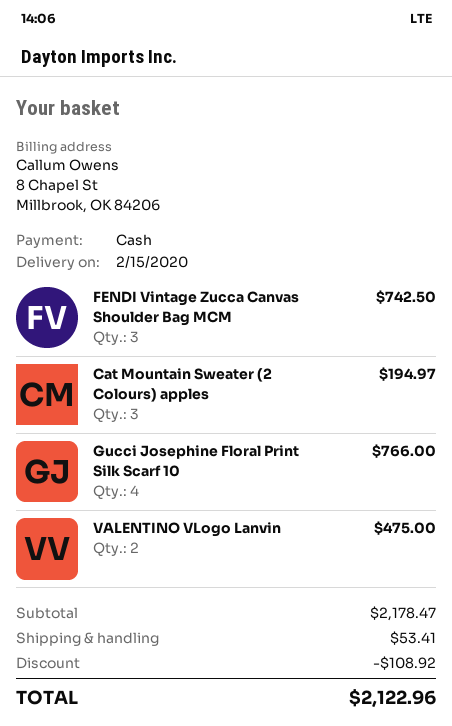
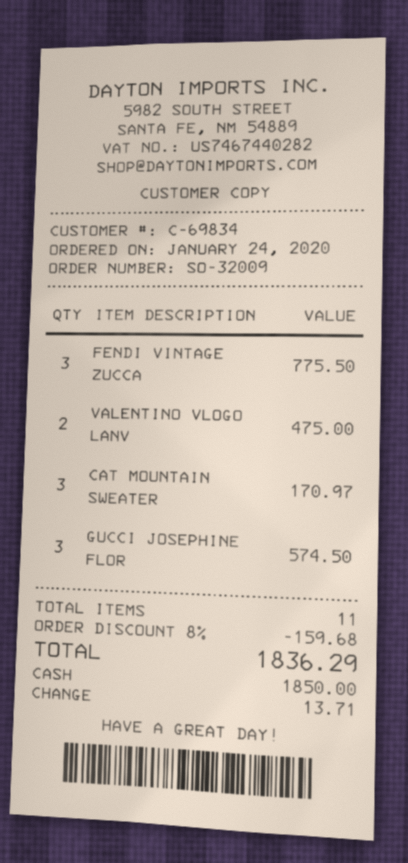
FENDI Vintage Zucca Canvas Shoulder Bag MCM: 3 for 742.50 -> 3 for 775.50
Cat Mountain Sweater (2 Colours) apples: 3 for 194.97 -> 3 for 170.97
Gucci Josephine Floral Print Silk Scarf 10: 4 for 766.00 -> 3 for 574.50
discount: 108.92 -> 159.68
shipping: 53.41 -> none
total: 2122.96 -> 1836.29

